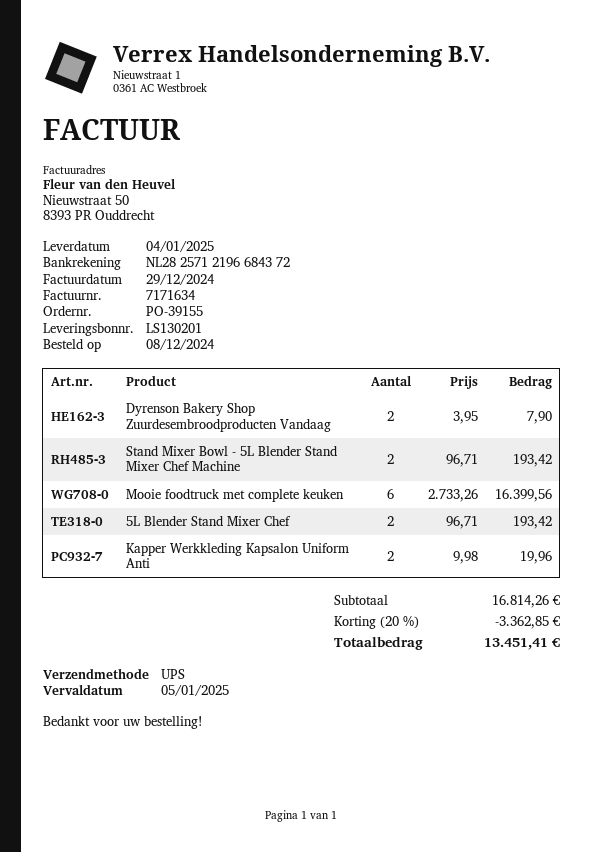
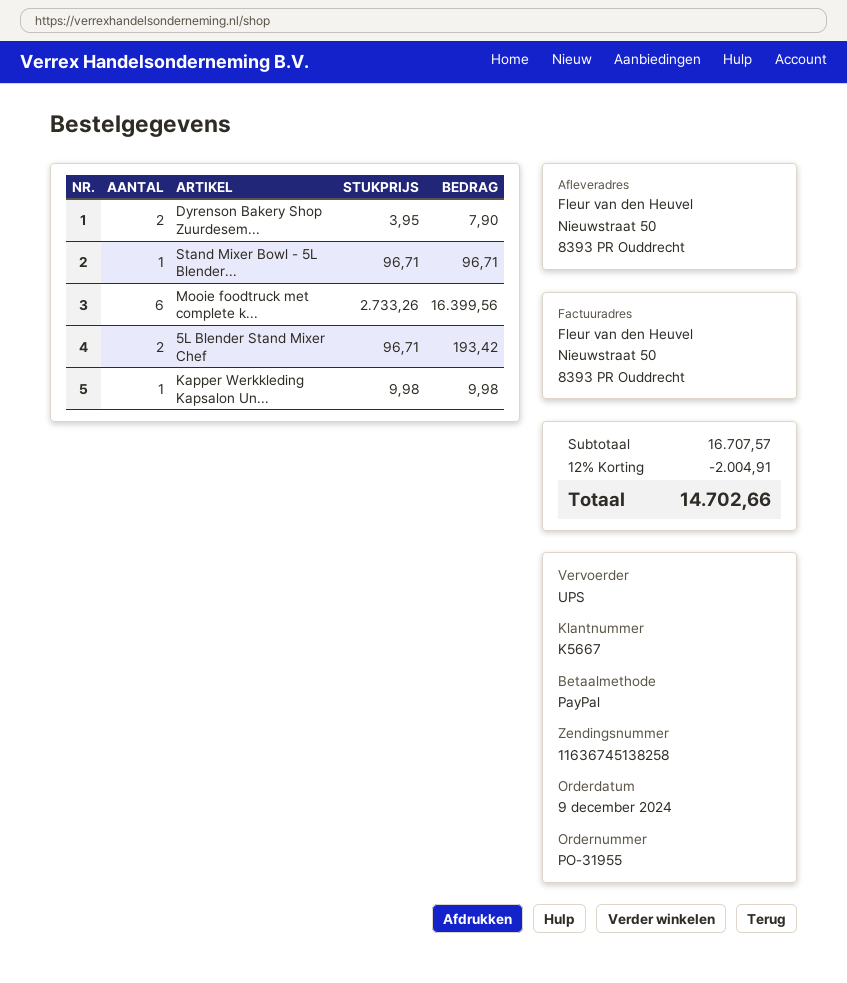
order number: PO-39155 -> PO-31955
order date: 2024-12-08 -> 2024-12-09
Stand Mixer Bowl - 5L Blender Stand Mixer Chef Machine: 2 x 96.71 = 193.42 -> 1 x 96.71 = 96.71
Kapper Werkkleding Kapsalon Uniform Anti: 2 x 9.98 = 19.96 -> 1 x 9.98 = 9.98
subtotal: 16814.26 -> 16707.57
discount: 20% = 3362.85 -> 12% = 2004.91
total: 13451.41 -> 14702.66

